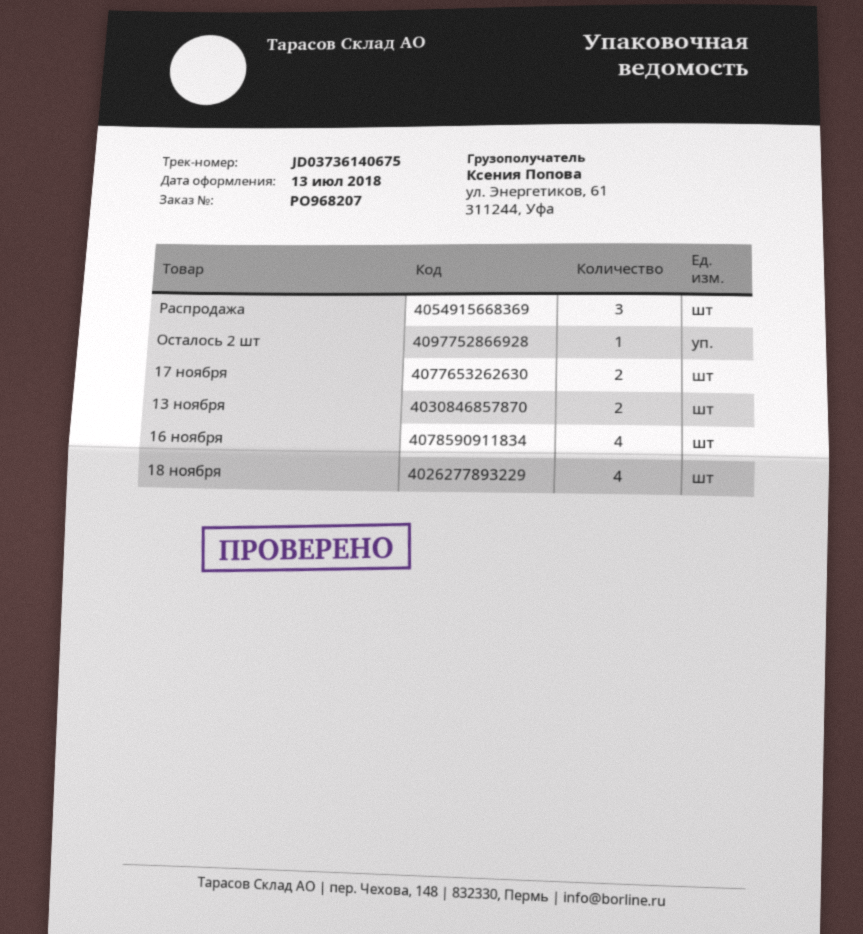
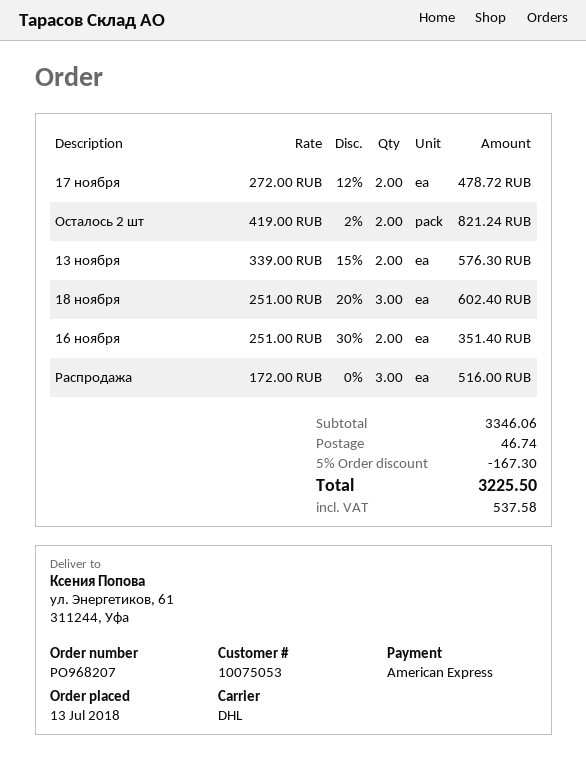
Осталось 2 шт: 1 -> 2
16 ноября: 4 -> 2
18 ноября: 4 -> 3

